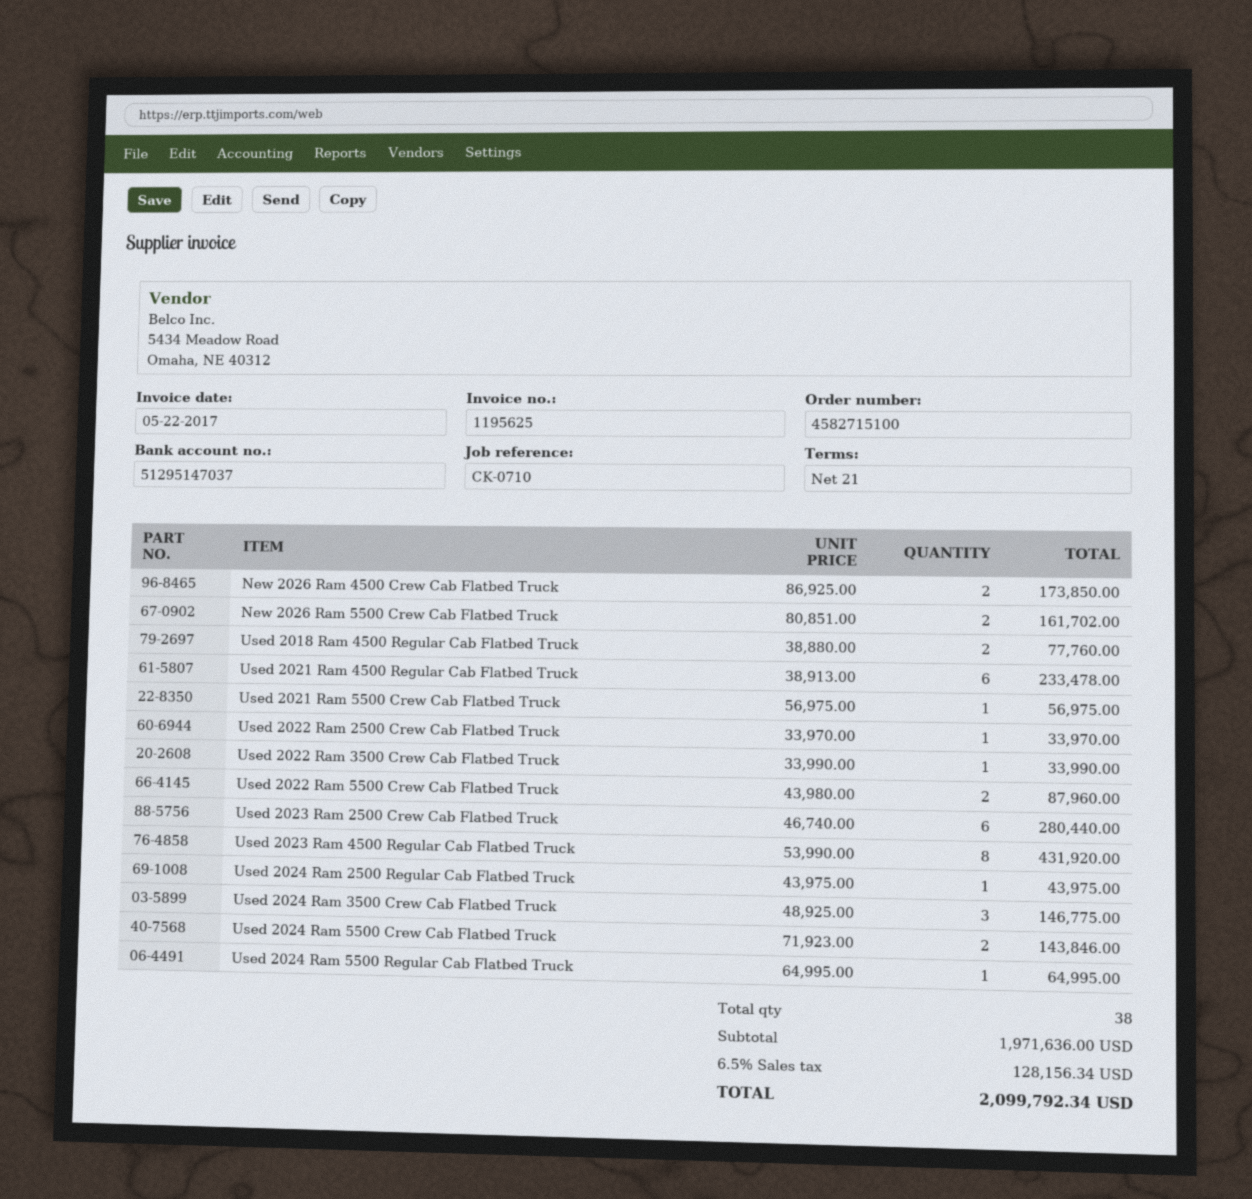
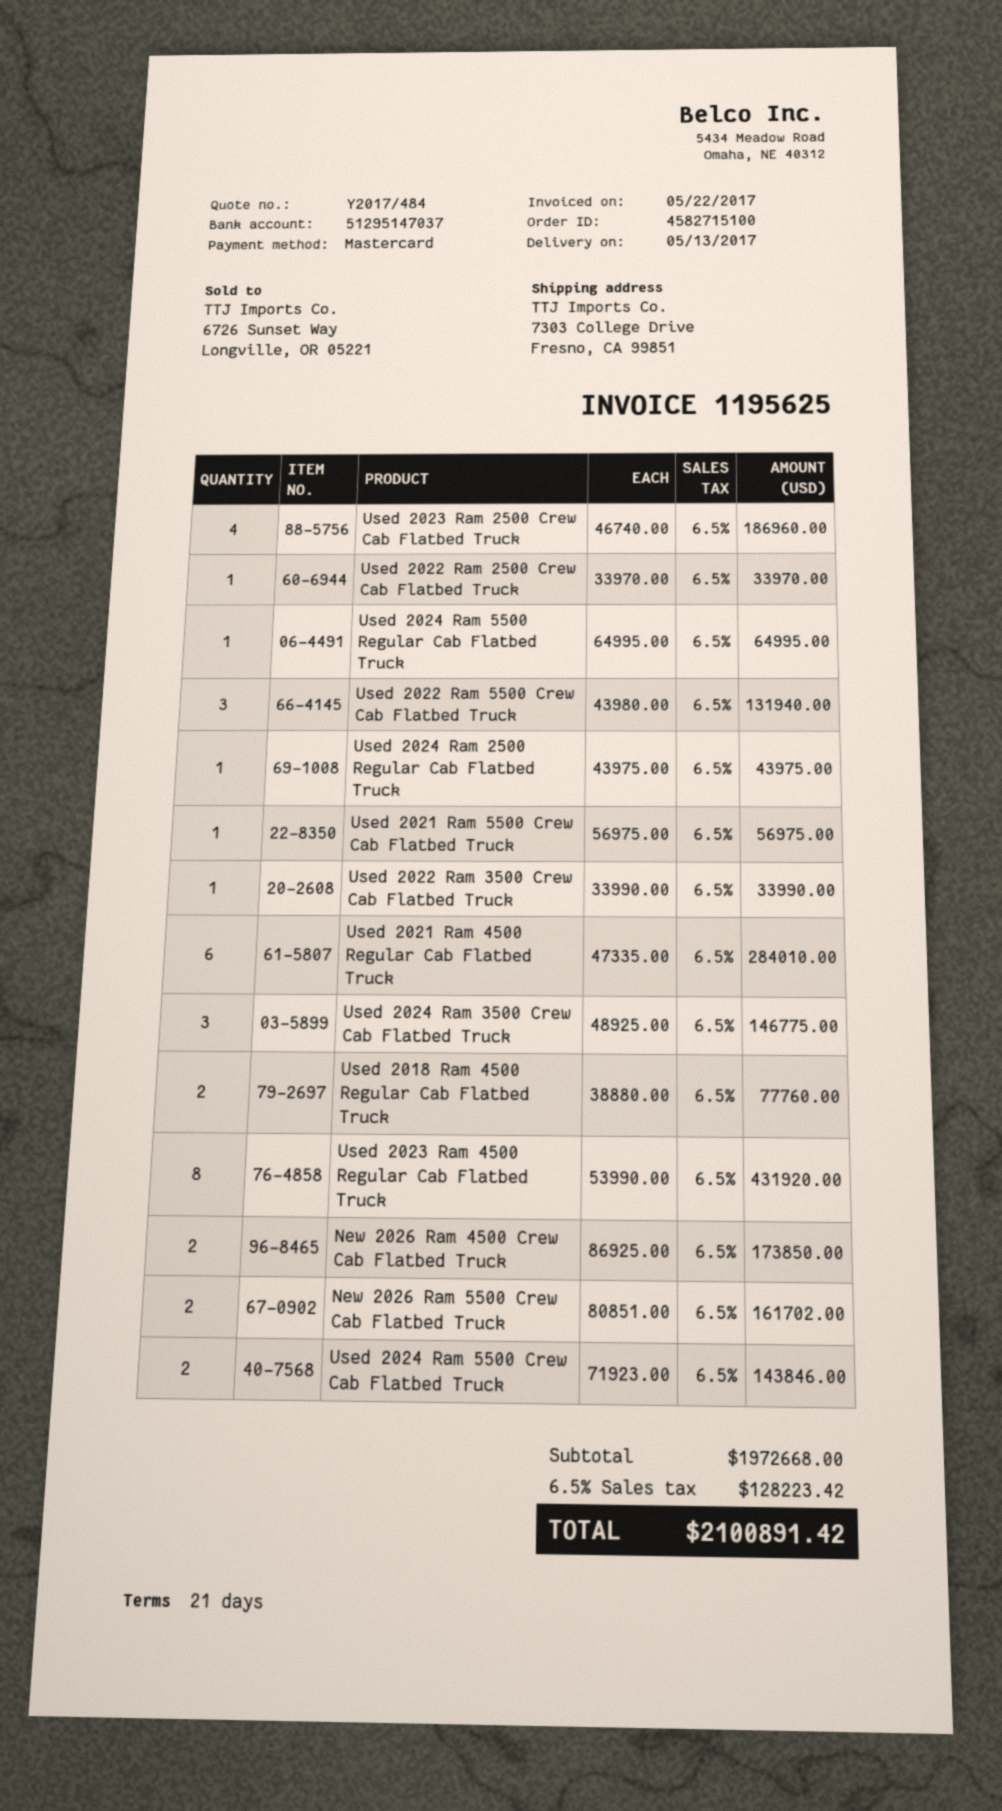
Used 2021 Ram 4500 Regular Cab Flatbed Truck: 6 x 38913.00 = 233478.00 -> 6 x 47335.00 = 284010.00
Used 2022 Ram 5500 Crew Cab Flatbed Truck: 2 x 43980.00 = 87960.00 -> 3 x 43980.00 = 131940.00
Used 2023 Ram 2500 Crew Cab Flatbed Truck: 6 x 46740.00 = 280440.00 -> 4 x 46740.00 = 186960.00
subtotal: 1971636.00 -> 1972668.00
tax: 6.5% = 128156.34 -> 6.5% = 128223.42
total: 2099792.34 -> 2100891.42

